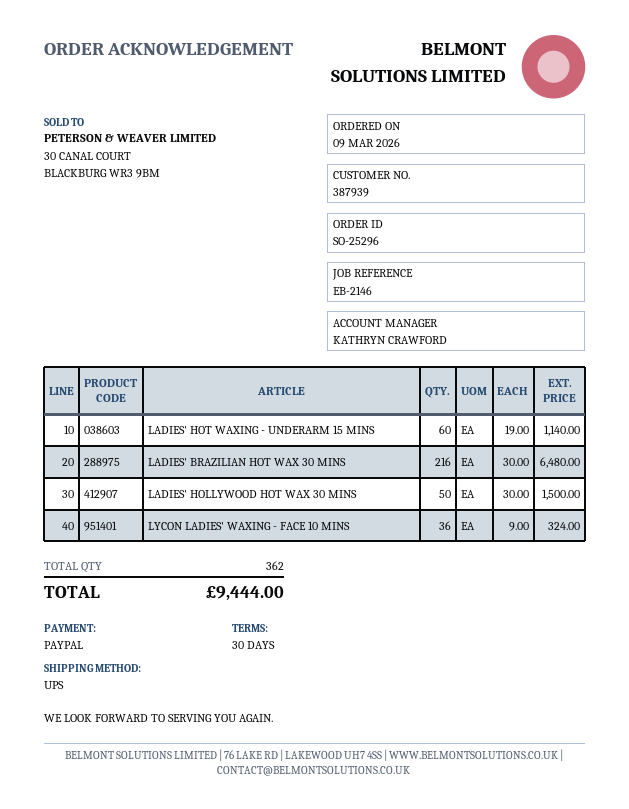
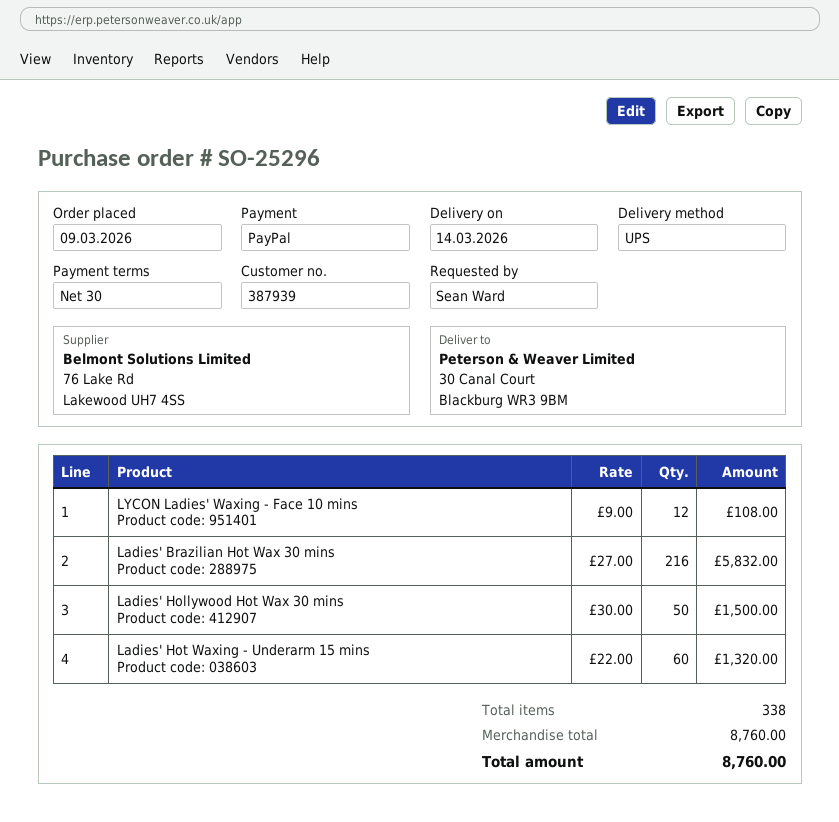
LADIES' HOT WAXING - UNDERARM 15 MINS: 60 x 19.00 = 1140.00 -> 60 x 22.00 = 1320.00
LADIES' BRAZILIAN HOT WAX 30 MINS: 216 x 30.00 = 6480.00 -> 216 x 27.00 = 5832.00
LYCON LADIES' WAXING - FACE 10 MINS: 36 x 9.00 = 324.00 -> 12 x 9.00 = 108.00
total quantity: 362 -> 338
total: 9444.00 -> 8760.00

